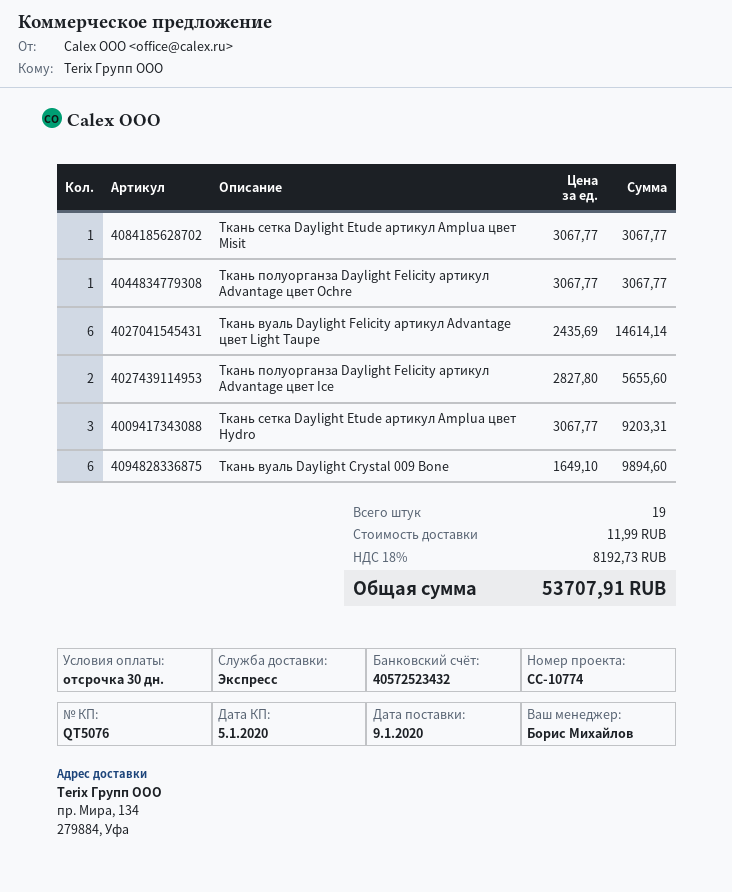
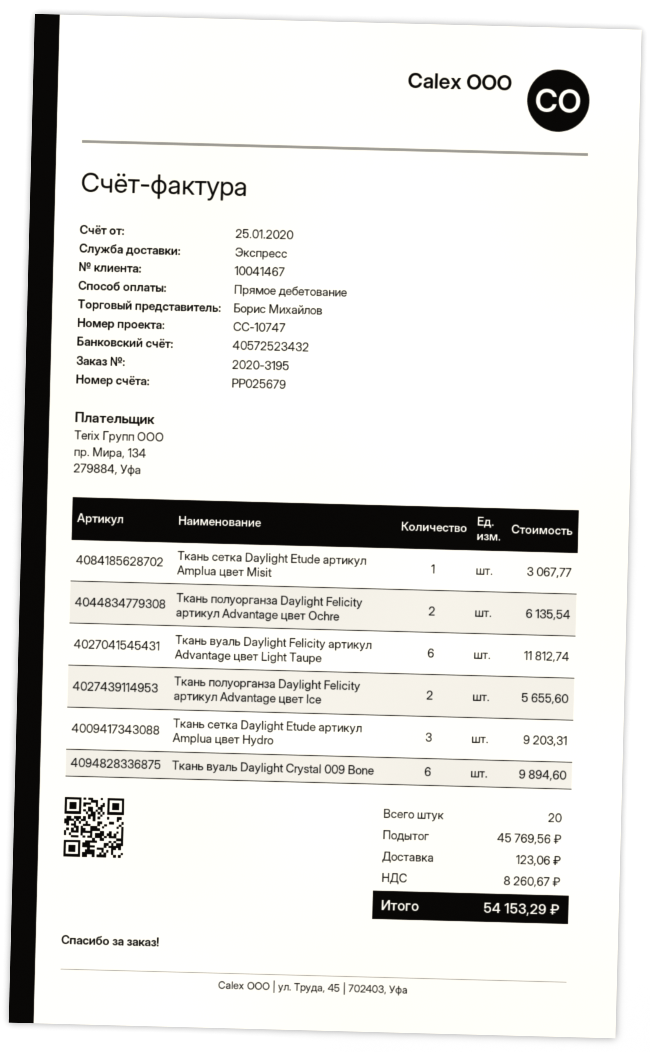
reference: CC-10774 -> CC-10747
Ткань полуорганза Daylight Felicity артикул Advantage цвет Ochre: 1 for 3067.77 -> 2 for 6135.54
Ткань вуаль Daylight Felicity артикул Advantage цвет Light Taupe: 6 for 14614.14 -> 6 for 11812.74
total quantity: 19 -> 20
shipping: 11.99 -> 123.06
tax: 8192.73 -> 8260.67
total: 53707.91 -> 54153.29

